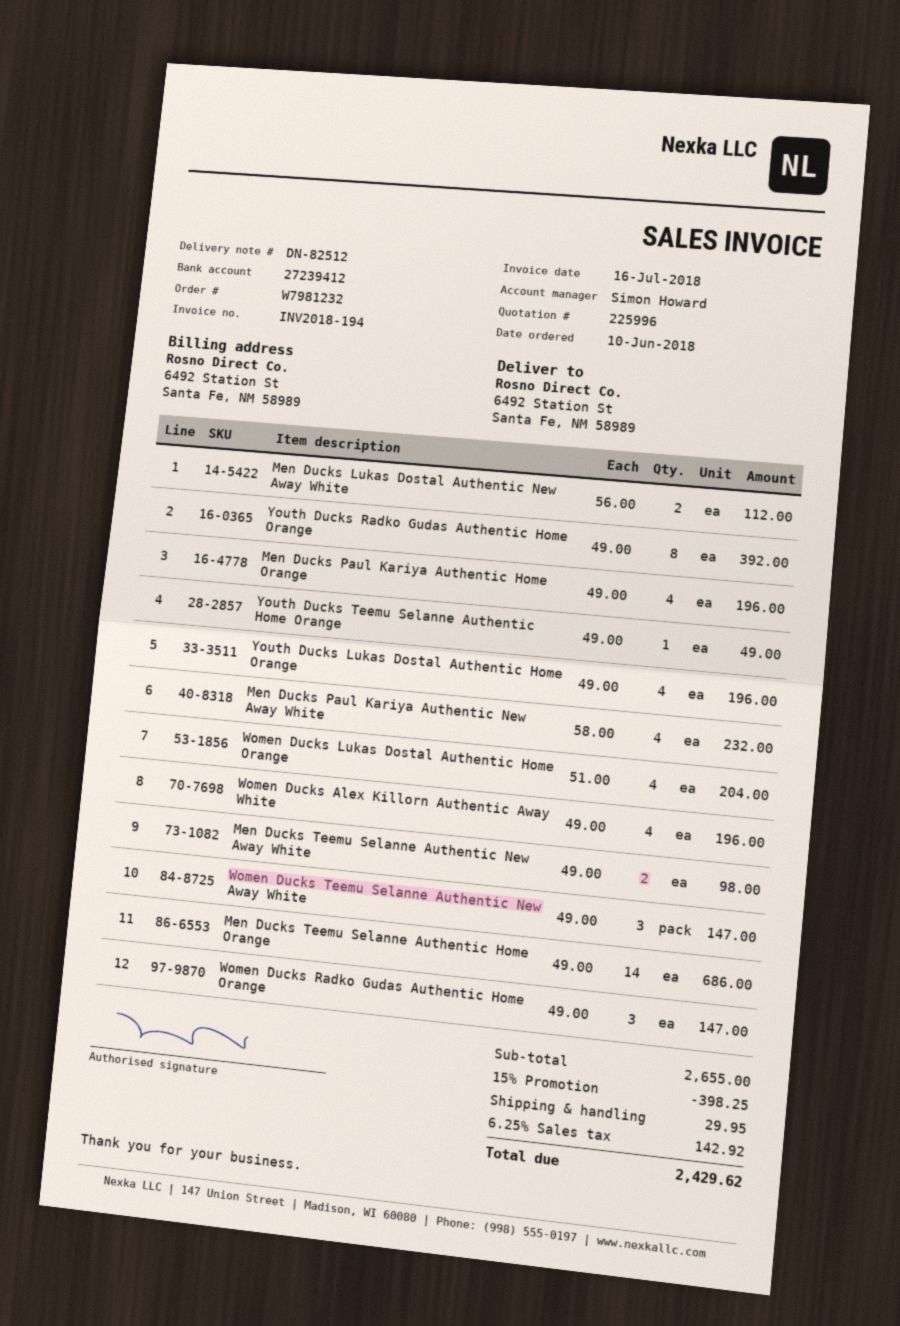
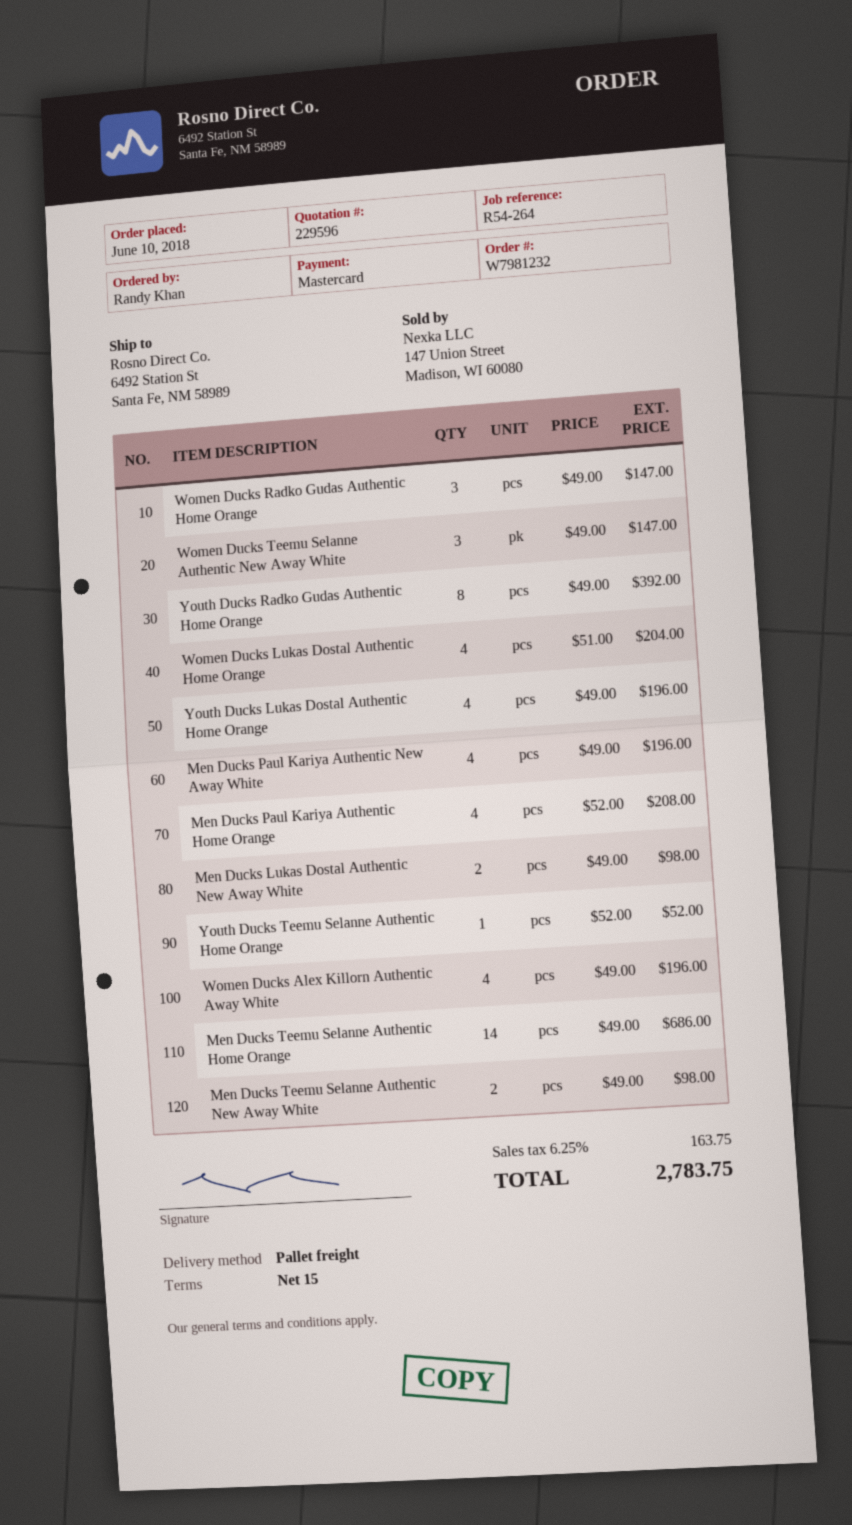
quote number: 225996 -> 229596
Men Ducks Lukas Dostal Authentic New Away White: 2 x 56.00 = 112.00 -> 2 x 49.00 = 98.00
Men Ducks Paul Kariya Authentic Home Orange: 4 x 49.00 = 196.00 -> 4 x 52.00 = 208.00
Youth Ducks Teemu Selanne Authentic Home Orange: 1 x 49.00 = 49.00 -> 1 x 52.00 = 52.00
Men Ducks Paul Kariya Authentic New Away White: 4 x 58.00 = 232.00 -> 4 x 49.00 = 196.00
discount: 15% = 398.25 -> none
shipping: 29.95 -> none
tax: 6.25% = 142.92 -> 6.25% = 163.75
total: 2429.62 -> 2783.75

